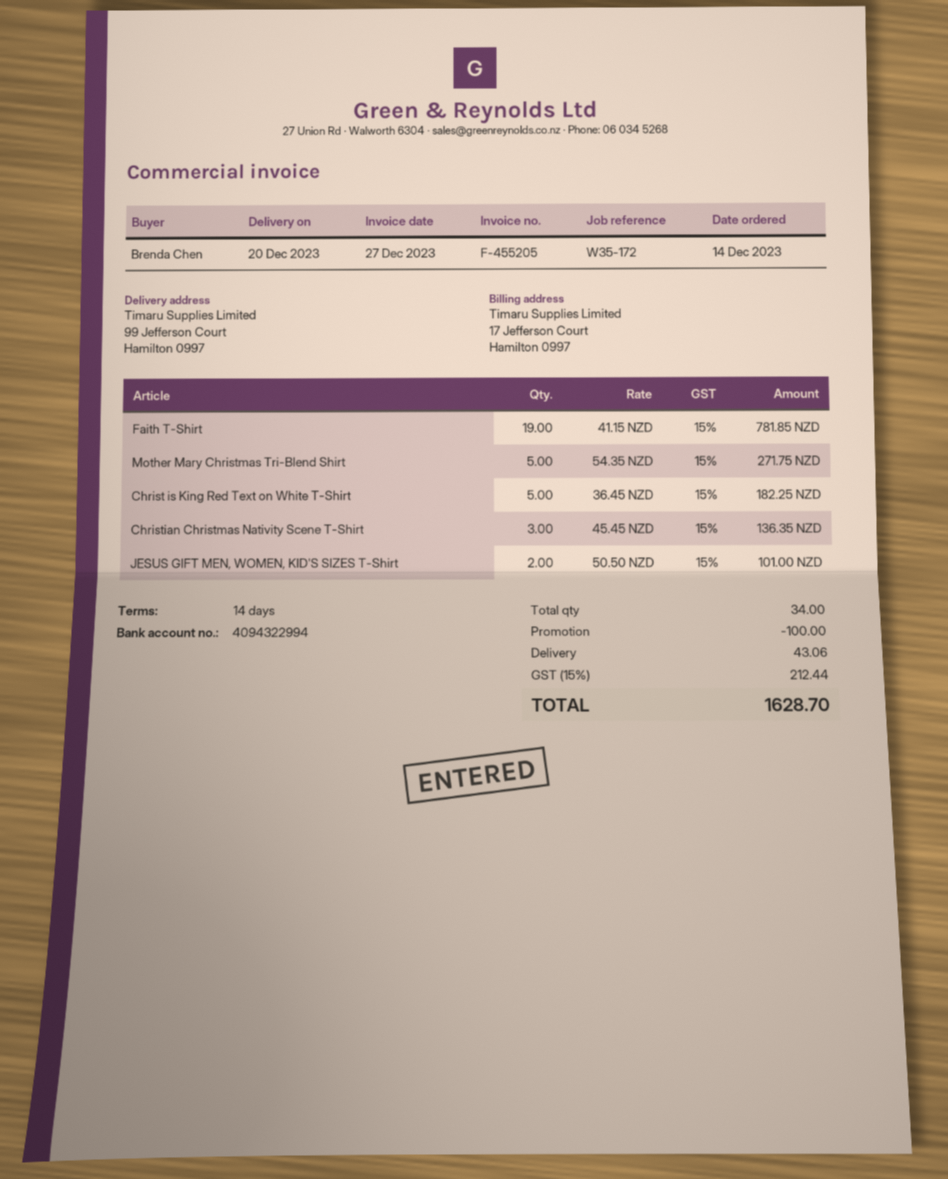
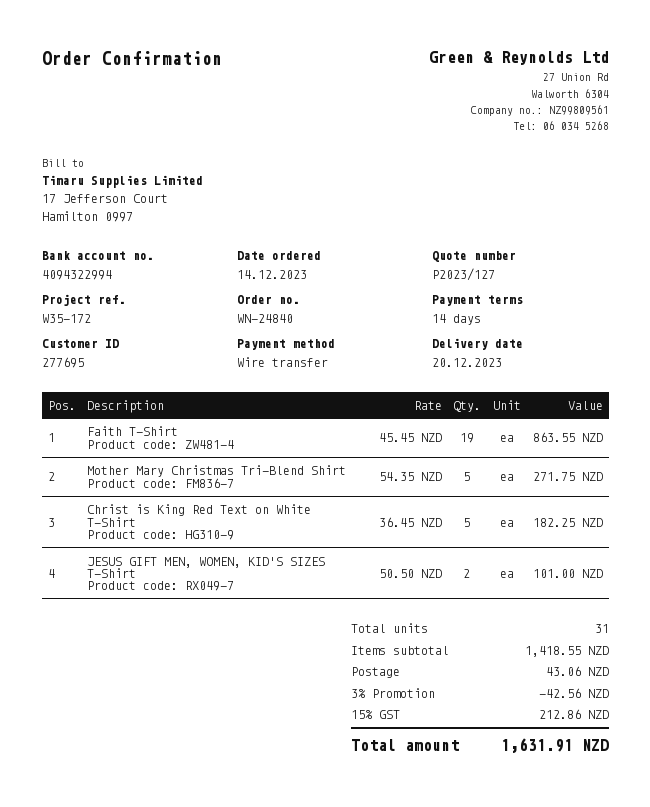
Faith T-Shirt: 19 x 41.15 = 781.85 -> 19 x 45.45 = 863.55
Christian Christmas Nativity Scene T-Shirt: 3 x 45.45 = 136.35 -> none
total quantity: 34 -> 31
discount: 100.00 -> 42.56
tax: 15% = 212.44 -> 15% = 212.86
total: 1628.70 -> 1631.91

